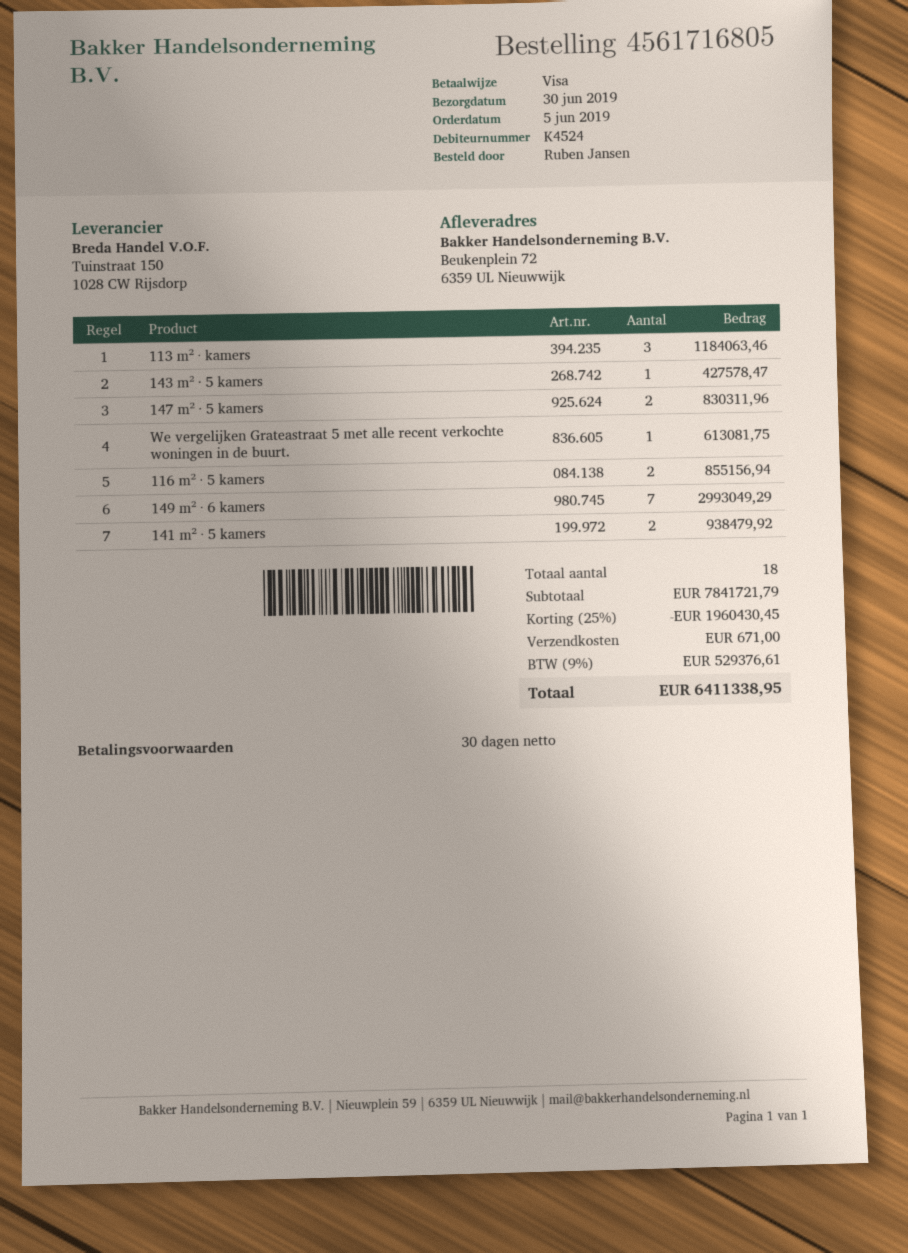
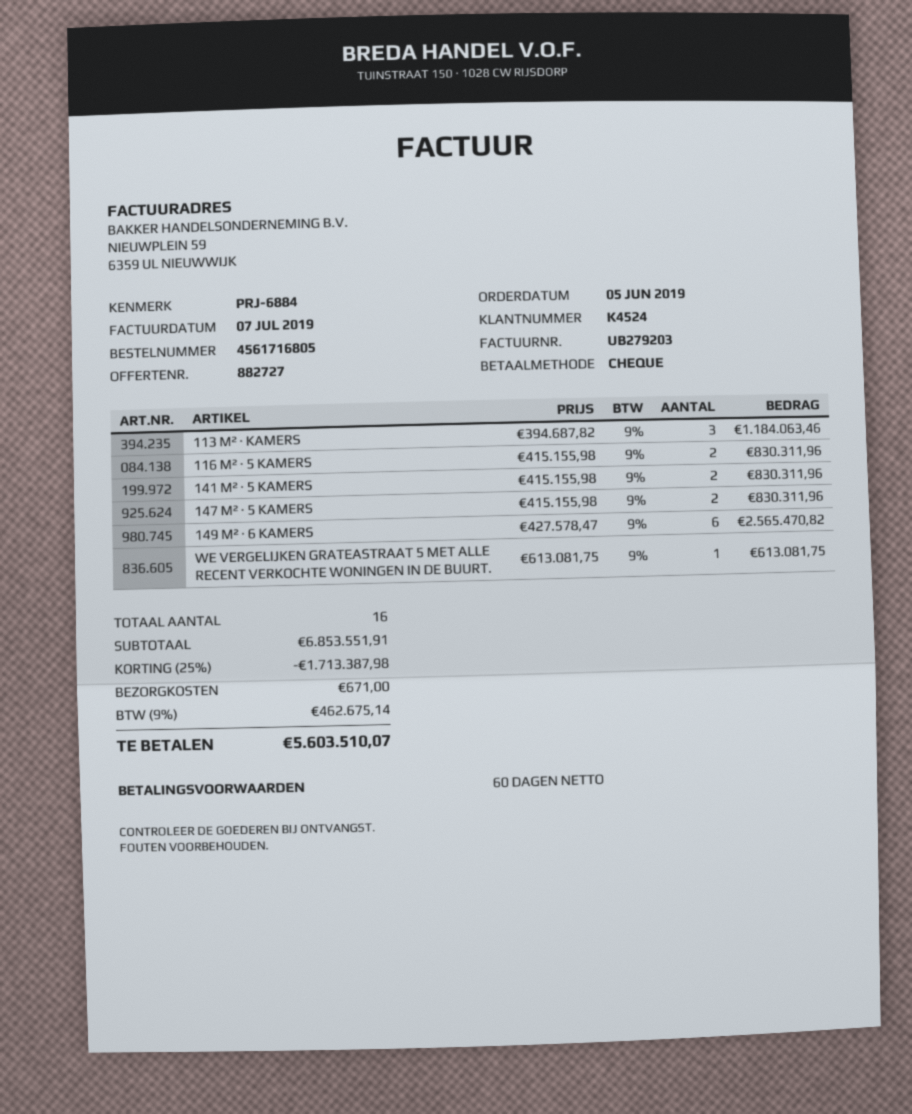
payment terms: 30 days -> 60 days
payment method: Visa -> cheque
143 m² · 5 kamers: 1 for 427578.47 -> none
116 m² · 5 kamers: 2 for 855156.94 -> 2 for 830311.96
149 m² · 6 kamers: 7 for 2993049.29 -> 6 for 2565470.82
141 m² · 5 kamers: 2 for 938479.92 -> 2 for 830311.96
total quantity: 18 -> 16
subtotal: 7841721.79 -> 6853551.91
discount: 25% = 1960430.45 -> 25% = 1713387.98
tax: 9% = 529376.61 -> 9% = 462675.14
total: 6411338.95 -> 5603510.07

